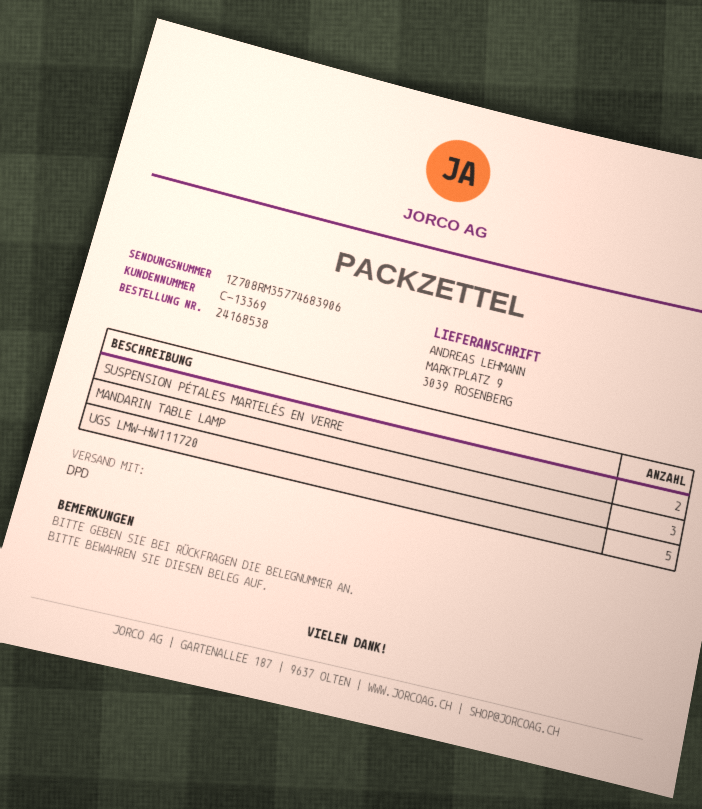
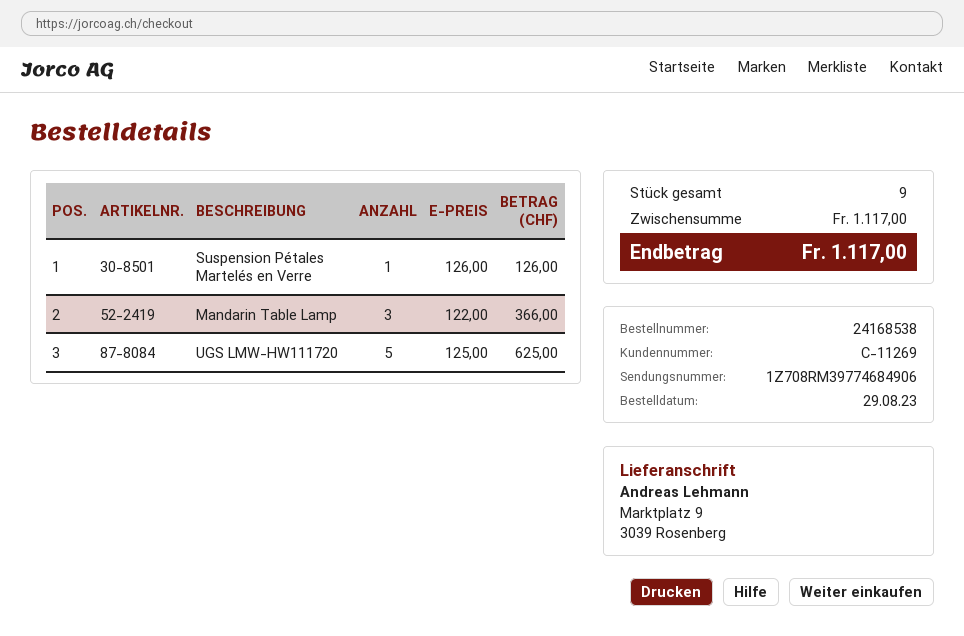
customer number: C-13369 -> C-11269
tracking number: 1Z708RM35774683906 -> 1Z708RM39774684906
SUSPENSION PÉTALES MARTELÉS EN VERRE: 2 -> 1

